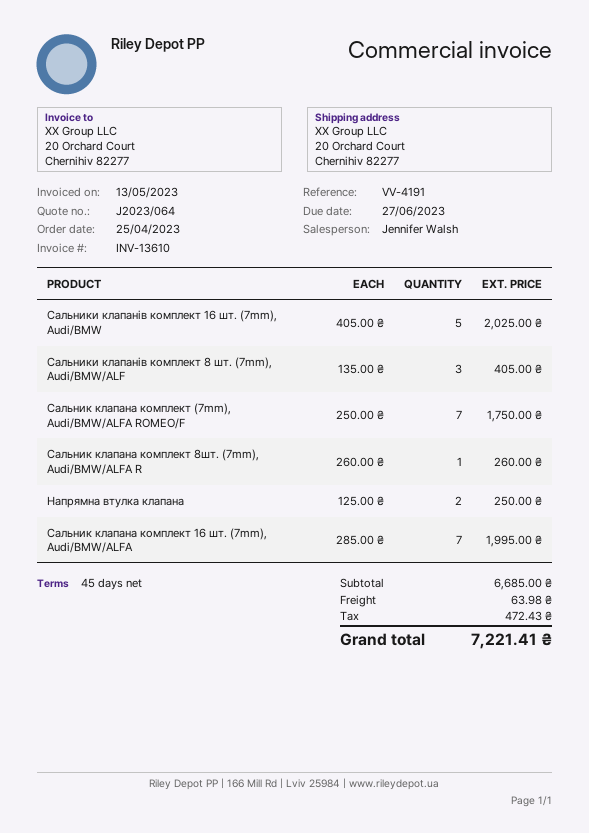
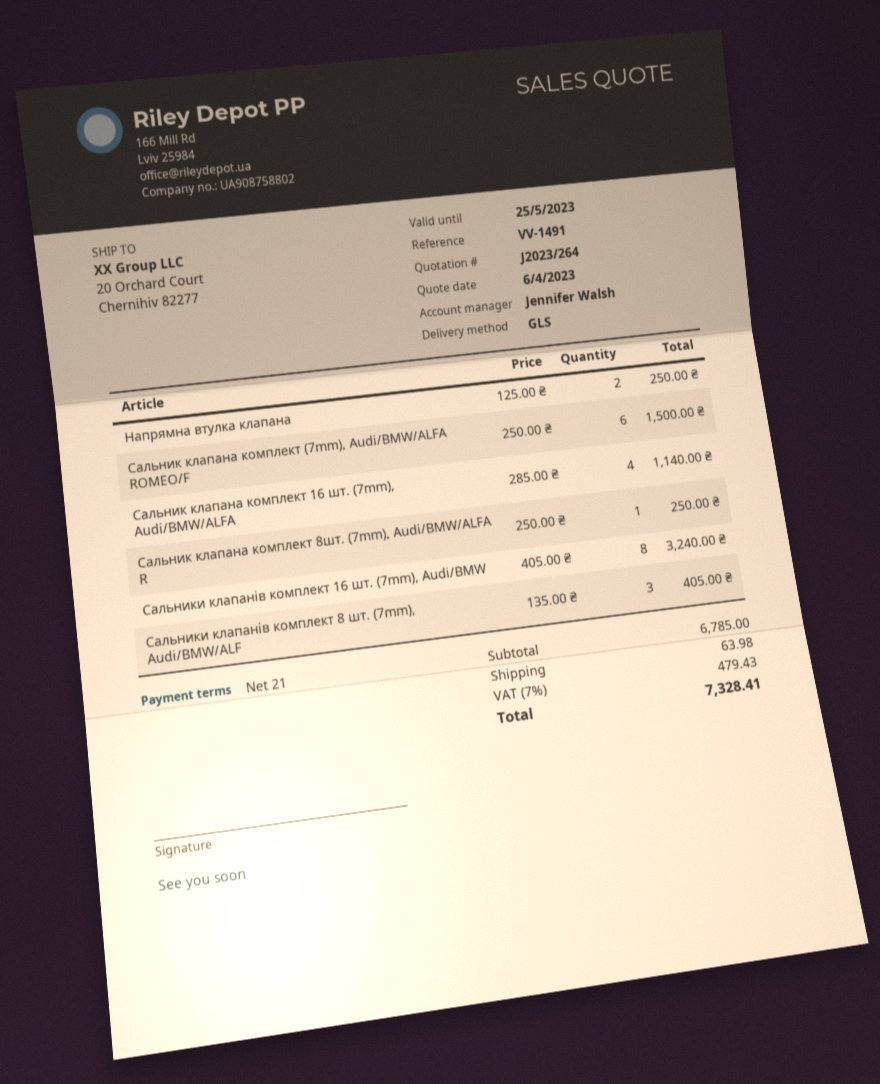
quote number: J2023/064 -> J2023/264
payment terms: 45 days -> 21 days
reference: VV-4191 -> VV-1491
Сальники клапанів комплект 16 шт. (7mm), Audi/BMW: 5 x 405.00 = 2025.00 -> 8 x 405.00 = 3240.00
Сальник клапана комплект (7mm), Audi/BMW/ALFA ROMEO/F: 7 x 250.00 = 1750.00 -> 6 x 250.00 = 1500.00
Сальник клапана комплект 8шт. (7mm), Audi/BMW/ALFA R: 1 x 260.00 = 260.00 -> 1 x 250.00 = 250.00
Сальник клапана комплект 16 шт. (7mm), Audi/BMW/ALFA: 7 x 285.00 = 1995.00 -> 4 x 285.00 = 1140.00
subtotal: 6685.00 -> 6785.00
tax: 472.43 -> 479.43
total: 7221.41 -> 7328.41

